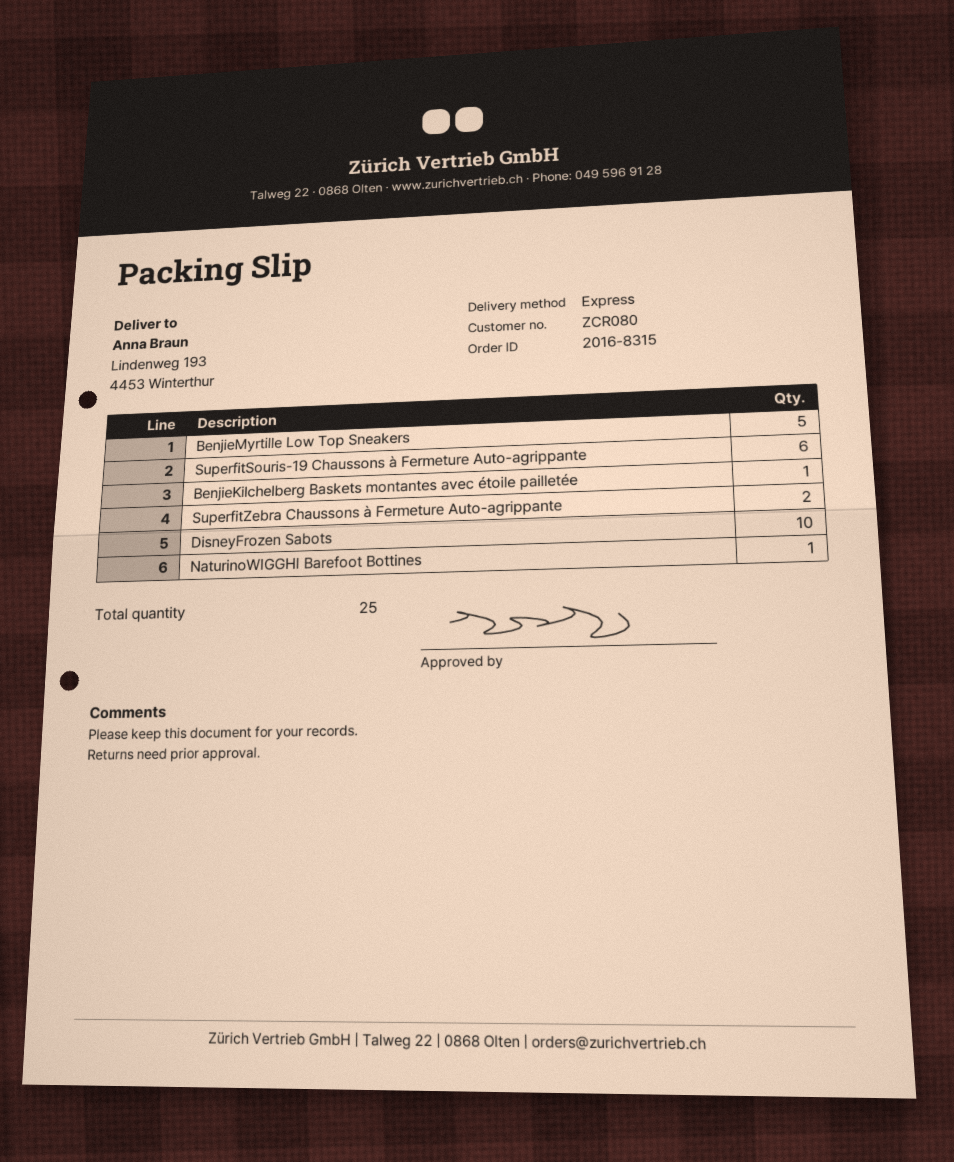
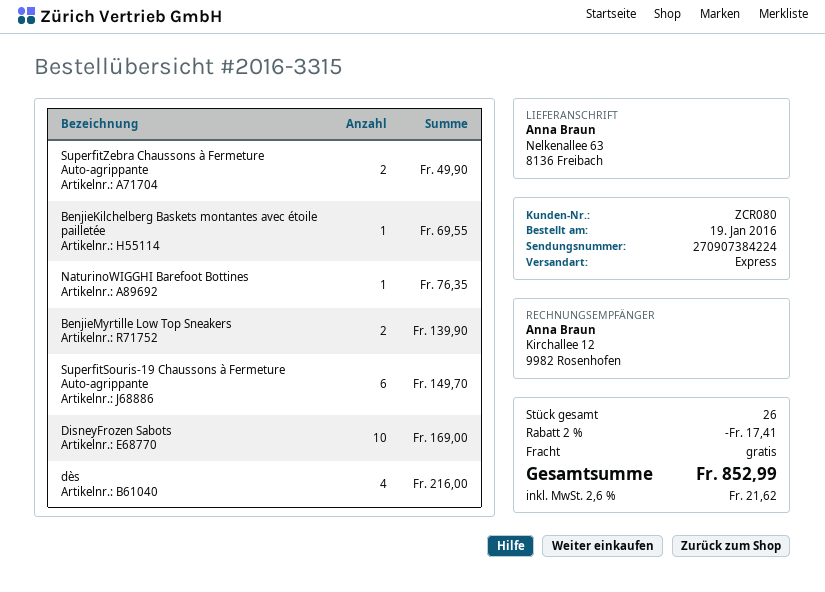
order number: 2016-8315 -> 2016-3315
ship to: Lindenweg 193, 4453 Winterthur -> Nelkenallee 63, 8136 Freibach
BenjieMyrtille Low Top Sneakers: 5 -> 2
dès: none -> 4
total quantity: 25 -> 26

